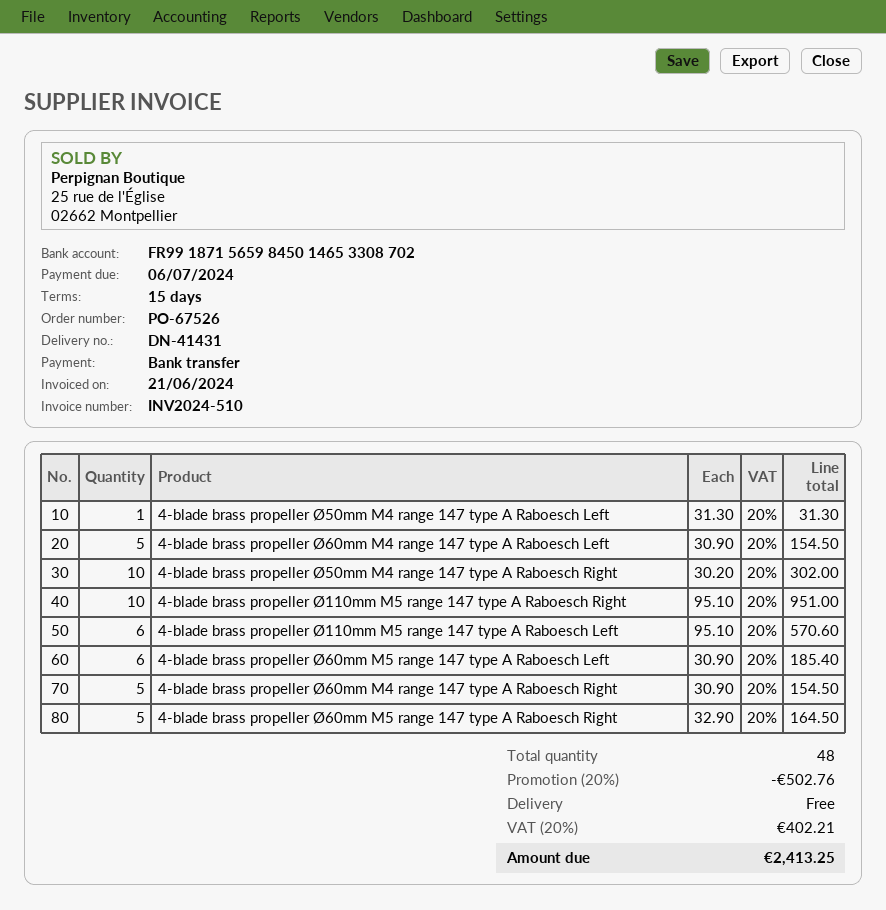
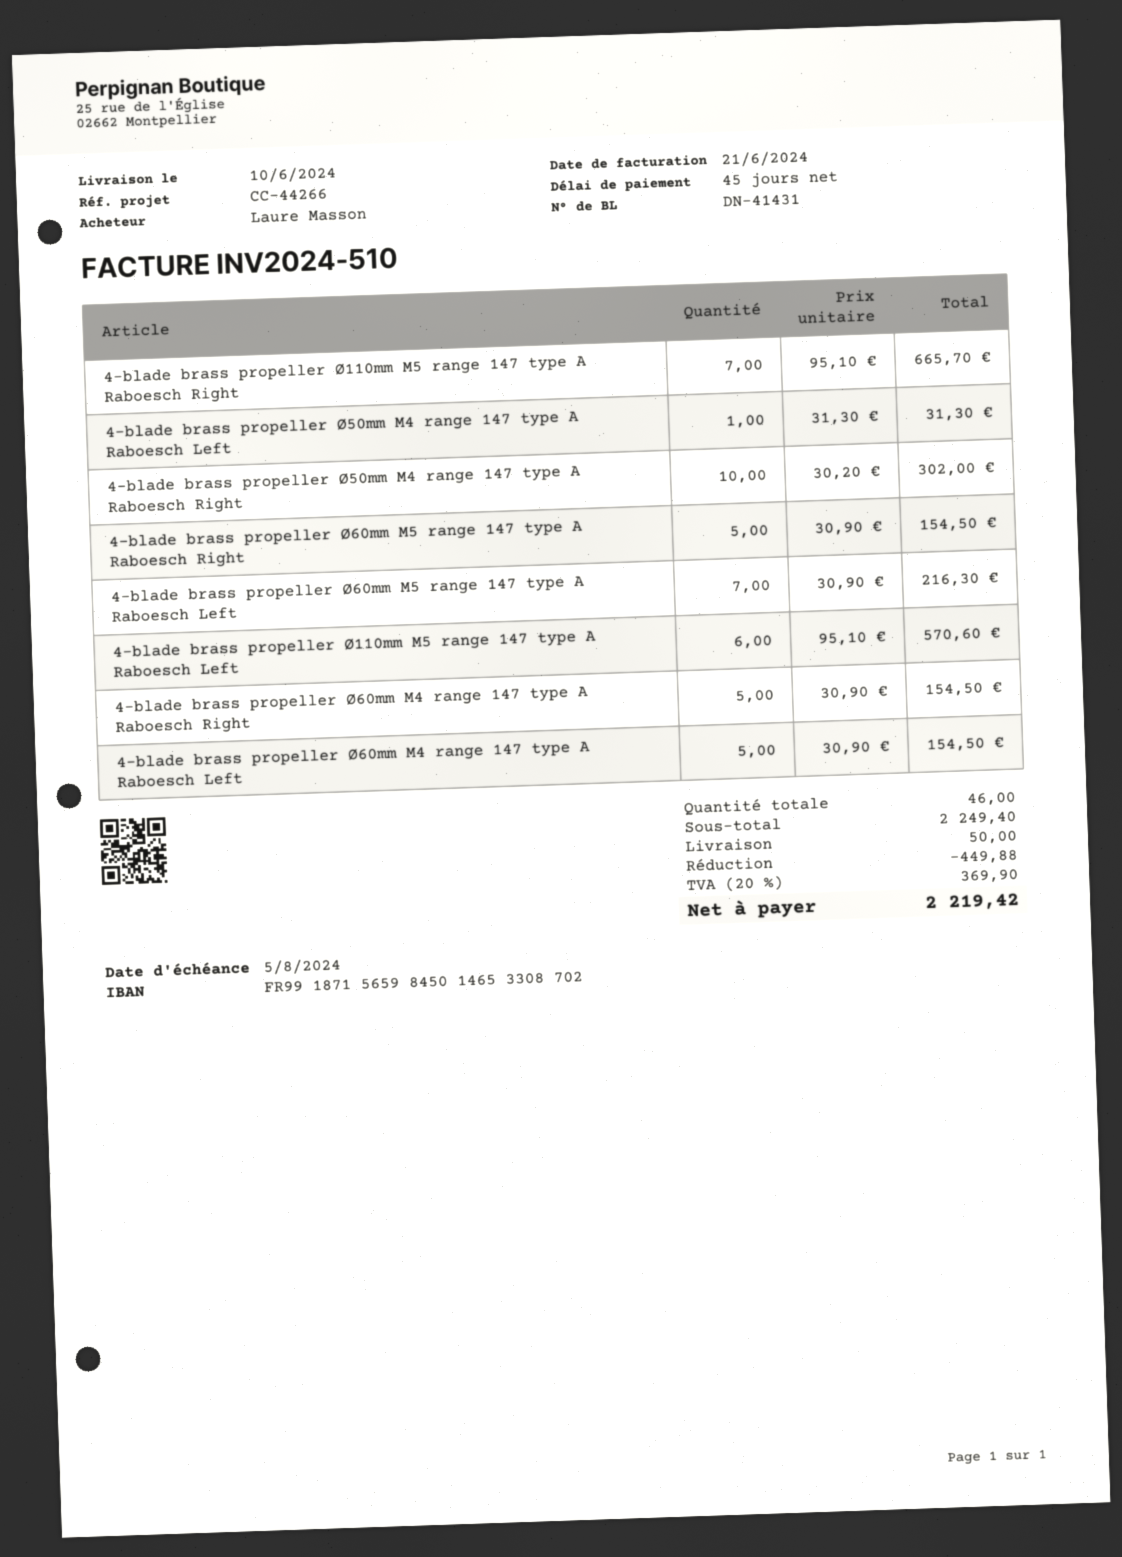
payment terms: 15 days -> 45 days
due date: 2024-07-06 -> 2024-08-05
4-blade brass propeller Ø110mm M5 range 147 type A Raboesch Right: 10 x 95.10 = 951.00 -> 7 x 95.10 = 665.70
4-blade brass propeller Ø60mm M5 range 147 type A Raboesch Left: 6 x 30.90 = 185.40 -> 7 x 30.90 = 216.30
4-blade brass propeller Ø60mm M5 range 147 type A Raboesch Right: 5 x 32.90 = 164.50 -> 5 x 30.90 = 154.50
total quantity: 48 -> 46
discount: 502.76 -> 449.88
shipping: 0.00 -> 50.00
tax: 20% = 402.21 -> 20% = 369.90
total: 2413.25 -> 2219.42

